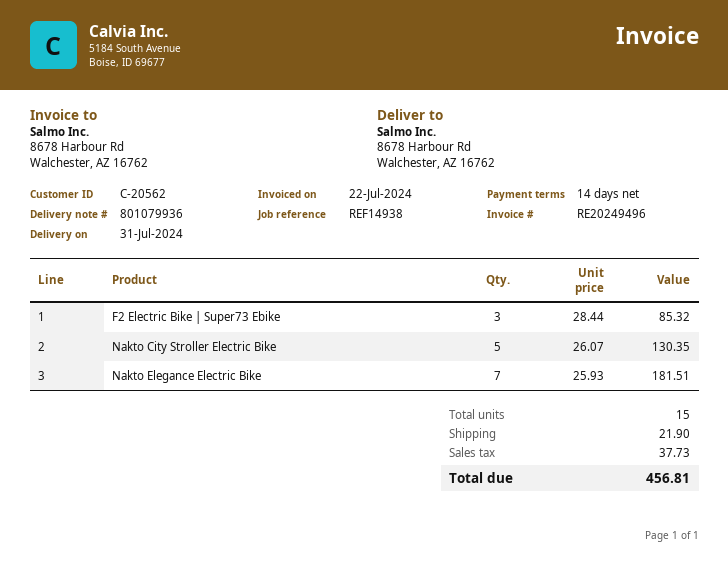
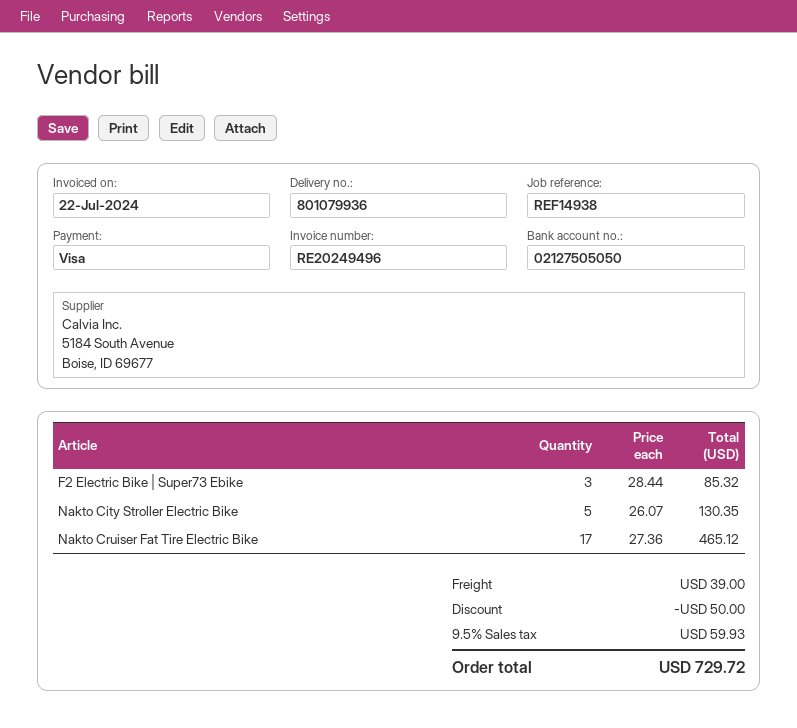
Nakto Elegance Electric Bike: 7 x 25.93 = 181.51 -> none
Nakto Cruiser Fat Tire Electric Bike: none -> 17 x 27.36 = 465.12
discount: none -> 50.00
shipping: 21.90 -> 39.00
tax: 37.73 -> 59.93
total: 456.81 -> 729.72

